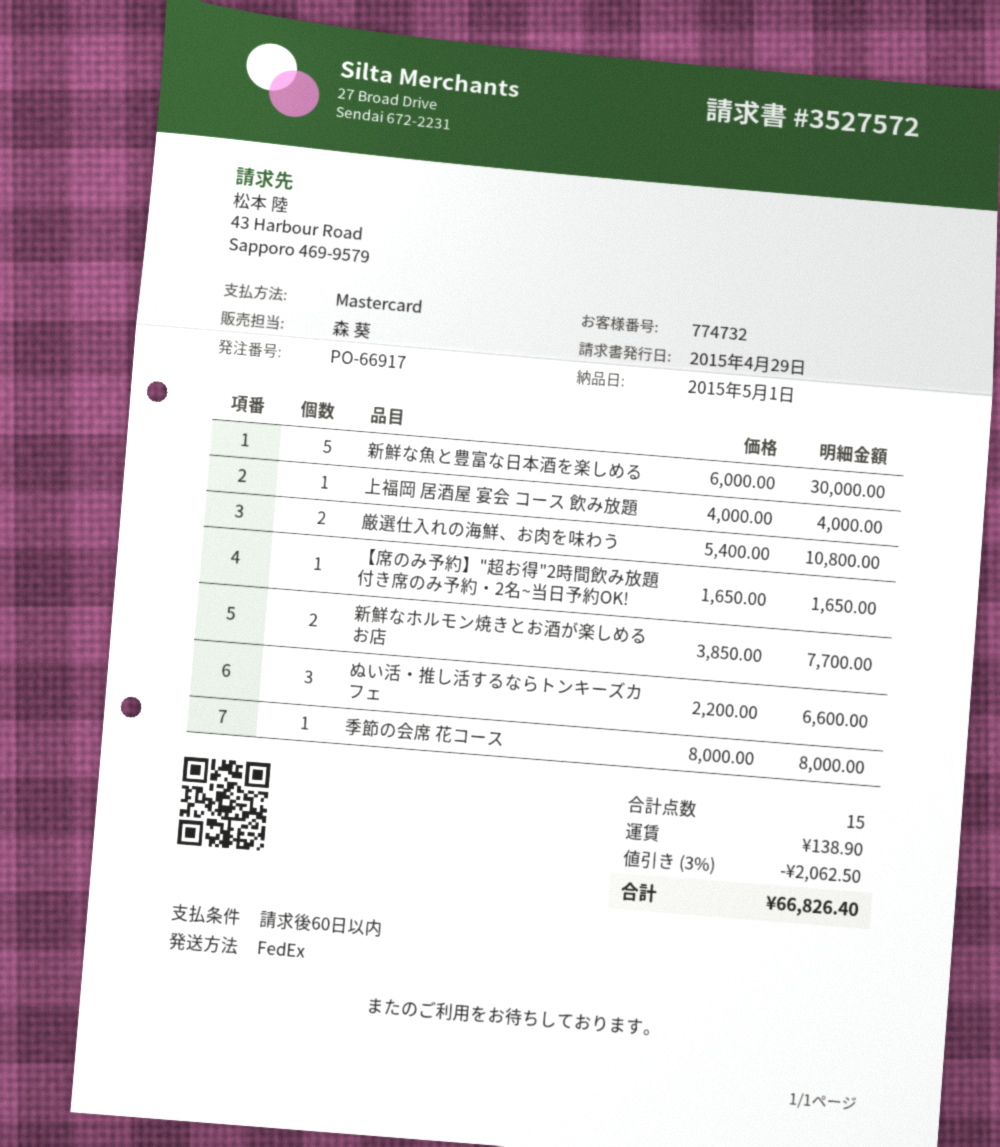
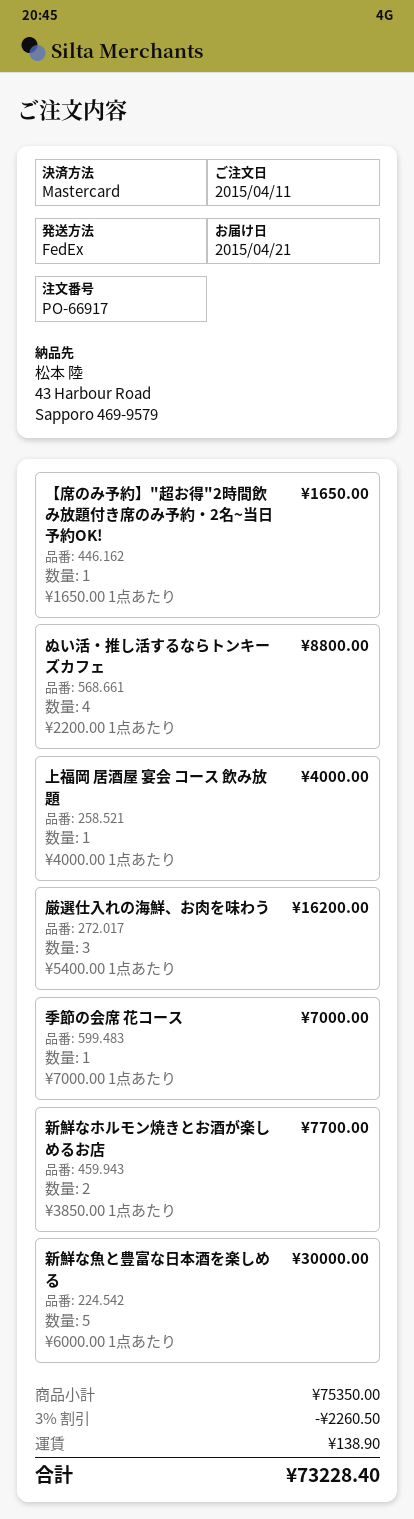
delivery date: 2015-05-01 -> 2015-04-21
厳選仕入れの海鮮、お肉を味わう: 2 x 5400.00 = 10800.00 -> 3 x 5400.00 = 16200.00
ぬい活・推し活するならトンキーズカフェ: 3 x 2200.00 = 6600.00 -> 4 x 2200.00 = 8800.00
季節の会席 花コース: 1 x 8000.00 = 8000.00 -> 1 x 7000.00 = 7000.00
discount: 3% = 2062.50 -> 3% = 2260.50
total: 66826.40 -> 73228.40

